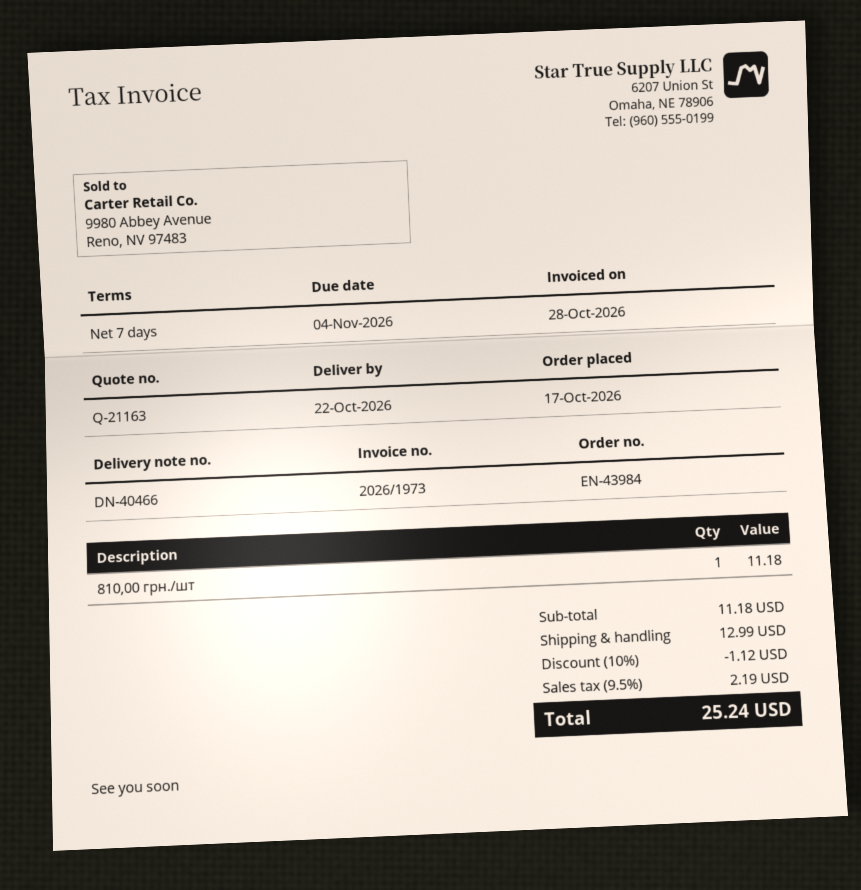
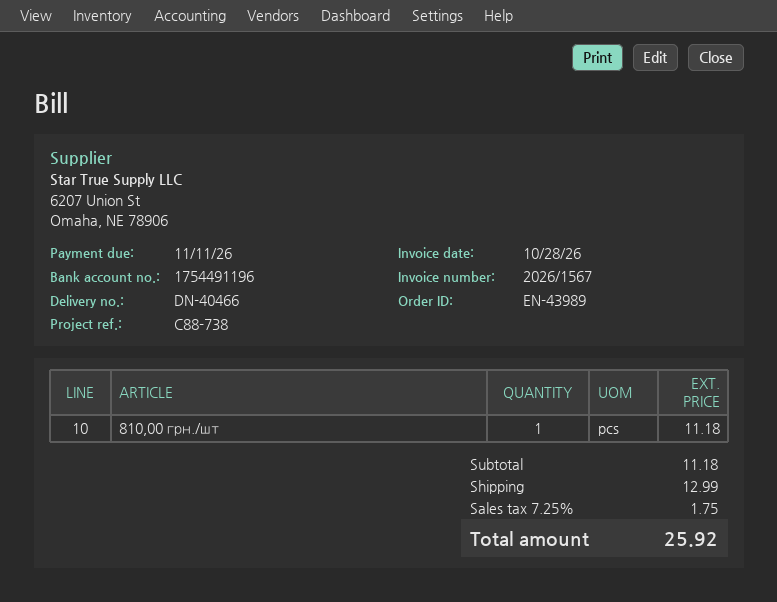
order number: EN-43984 -> EN-43989
invoice number: 2026/1973 -> 2026/1567
due date: 2026-11-04 -> 2026-11-11
discount: 10% = 1.12 -> none
tax: 9.5% = 2.19 -> 7.25% = 1.75
total: 25.24 -> 25.92

